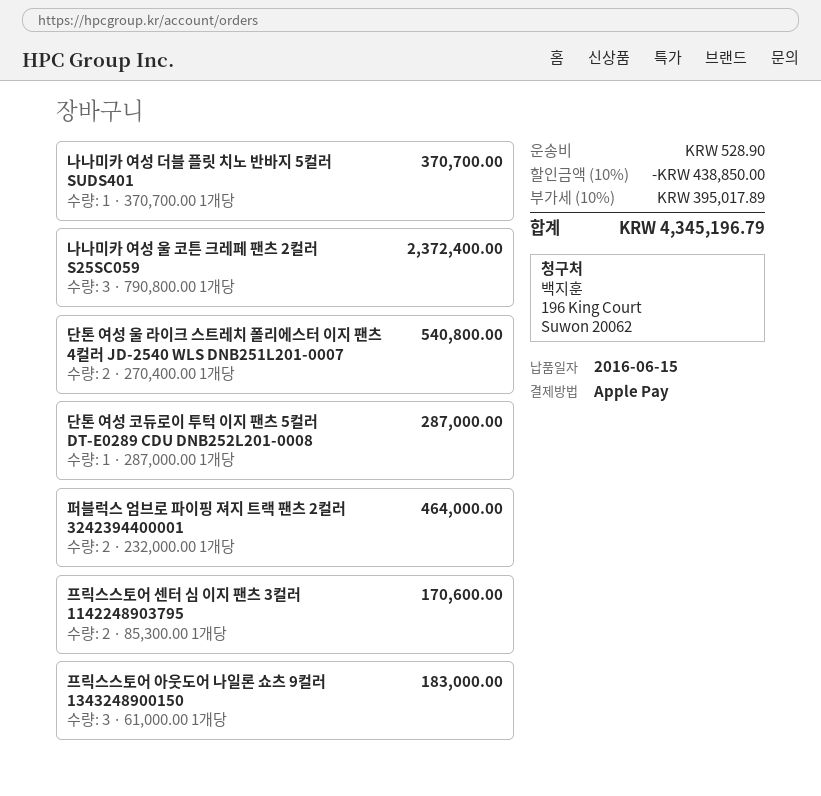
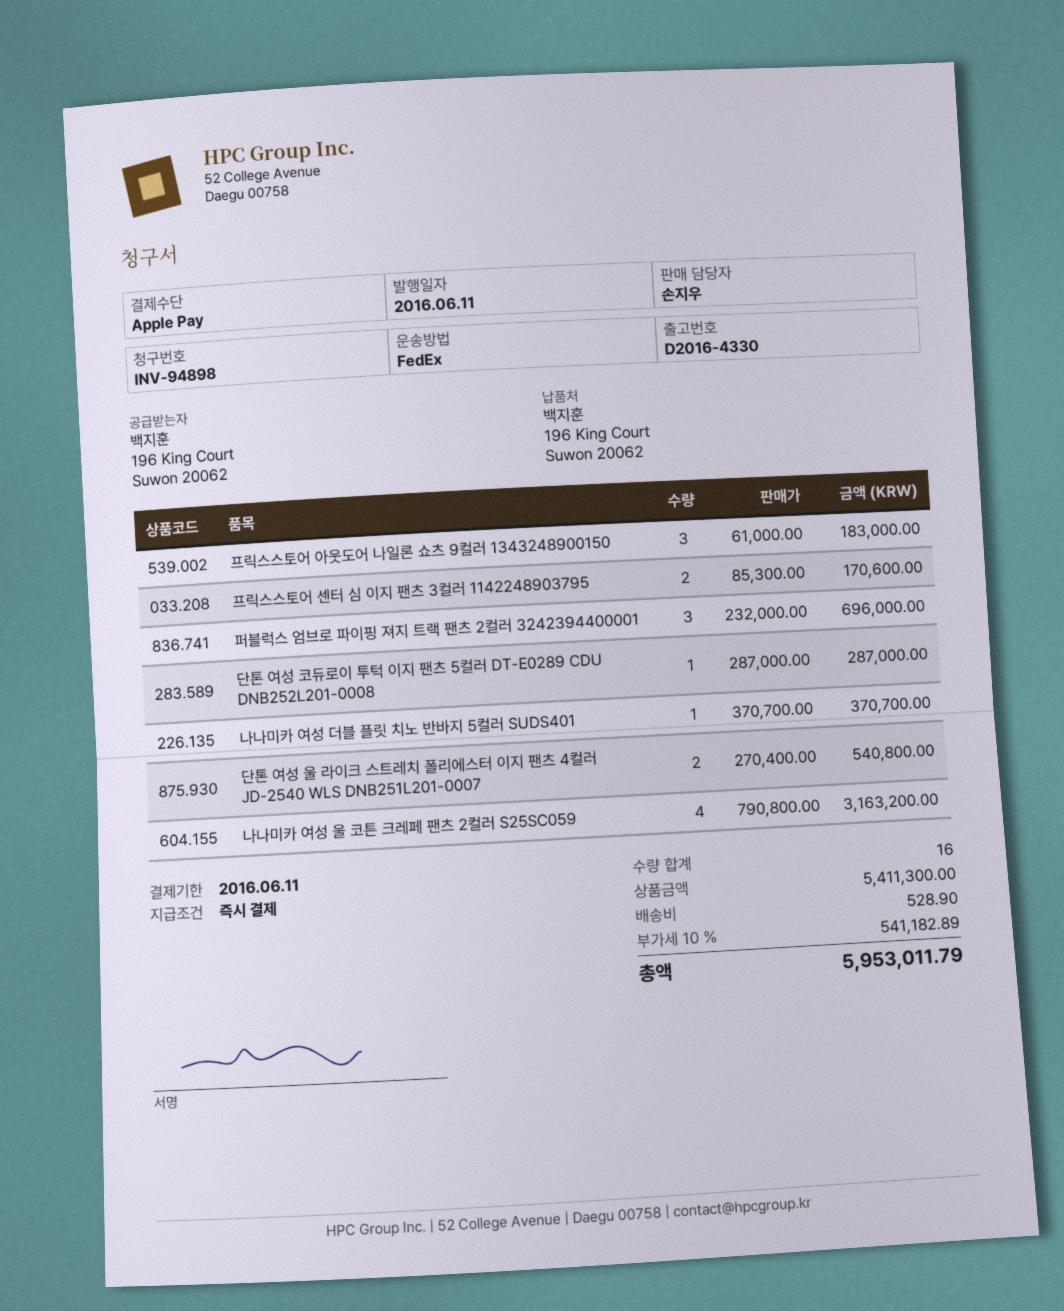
나나미카 여성 울 코튼 크레페 팬츠 2컬러 S25SC059: 3 x 790800.00 = 2372400.00 -> 4 x 790800.00 = 3163200.00
퍼블럭스 엄브로 파이핑 져지 트랙 팬츠 2컬러 3242394400001: 2 x 232000.00 = 464000.00 -> 3 x 232000.00 = 696000.00
discount: 10% = 438850.00 -> none
tax: 10% = 395017.89 -> 10% = 541182.89
total: 4345196.79 -> 5953011.79

